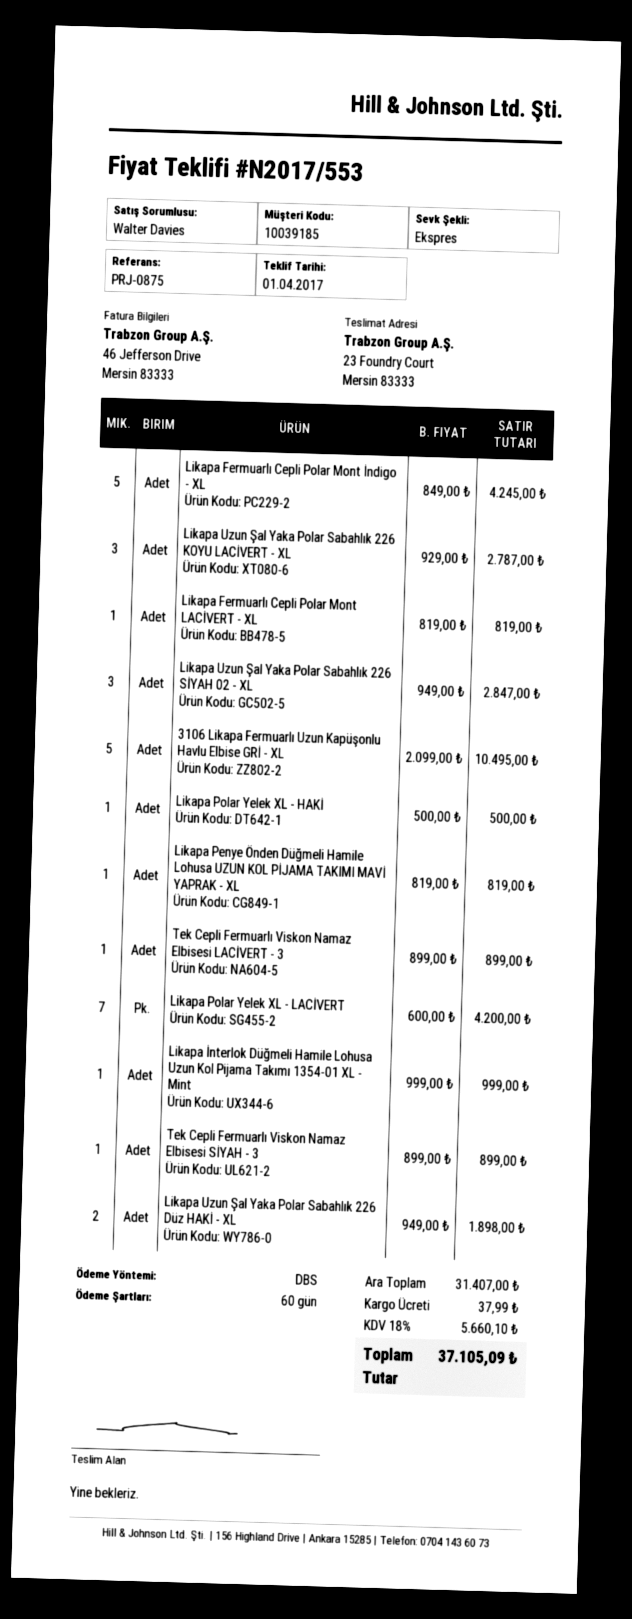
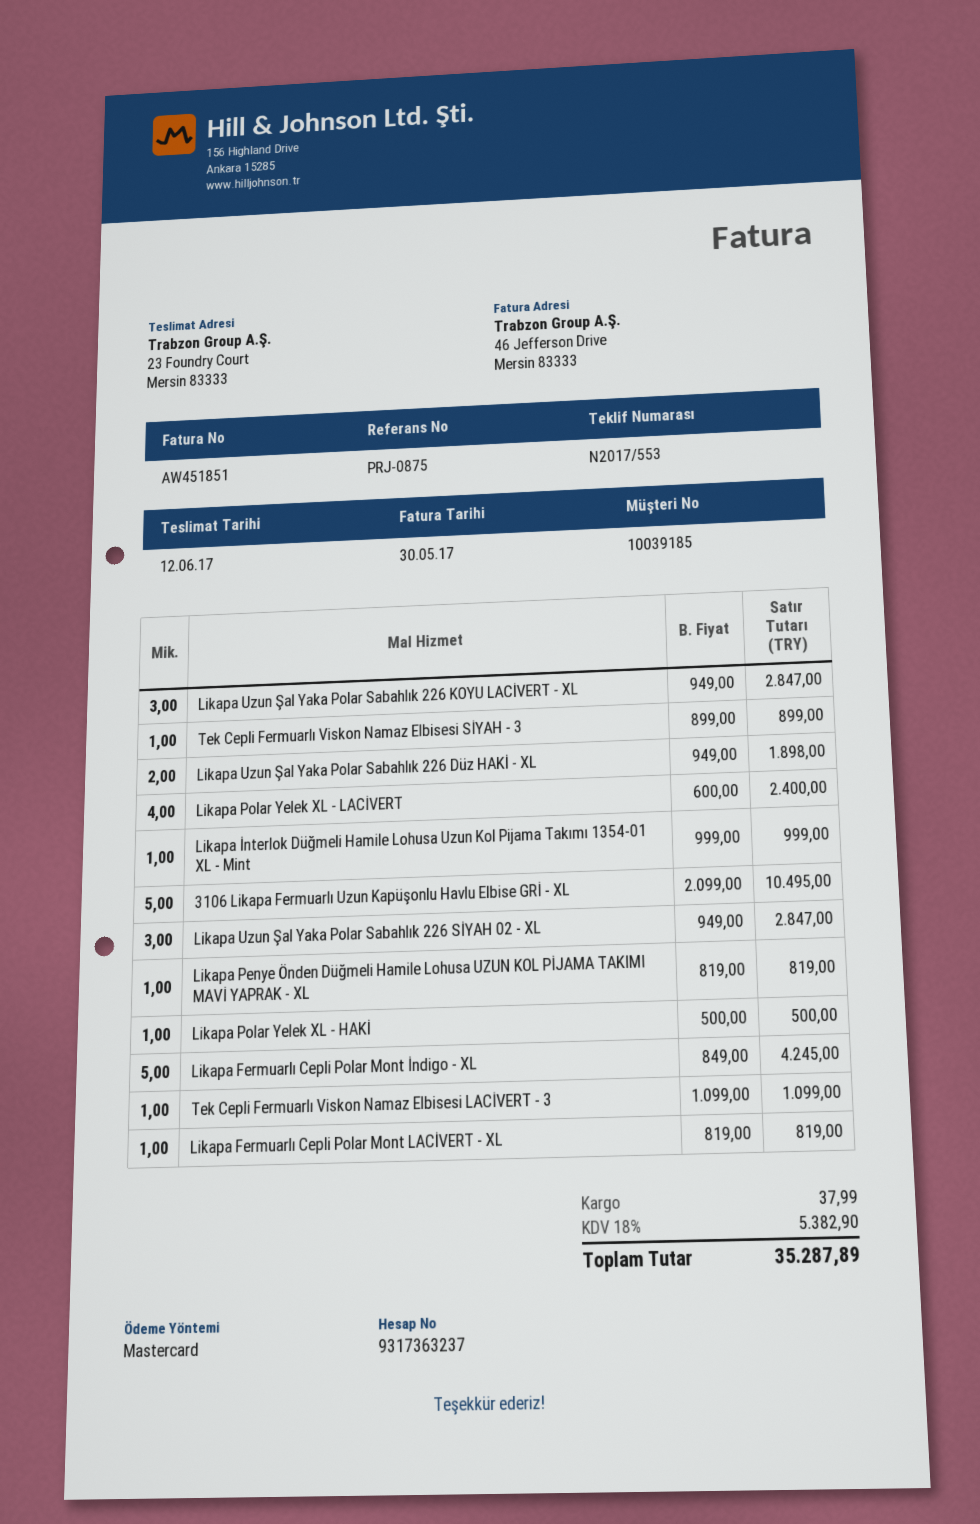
payment method: direct debit -> Mastercard
Likapa Uzun Şal Yaka Polar Sabahlık 226 KOYU LACİVERT - XL: 3 x 929.00 = 2787.00 -> 3 x 949.00 = 2847.00
Tek Cepli Fermuarlı Viskon Namaz Elbisesi LACİVERT - 3: 1 x 899.00 = 899.00 -> 1 x 1099.00 = 1099.00
Likapa Polar Yelek XL - LACİVERT: 7 x 600.00 = 4200.00 -> 4 x 600.00 = 2400.00
tax: 18% = 5660.10 -> 18% = 5382.90
total: 37105.09 -> 35287.89

